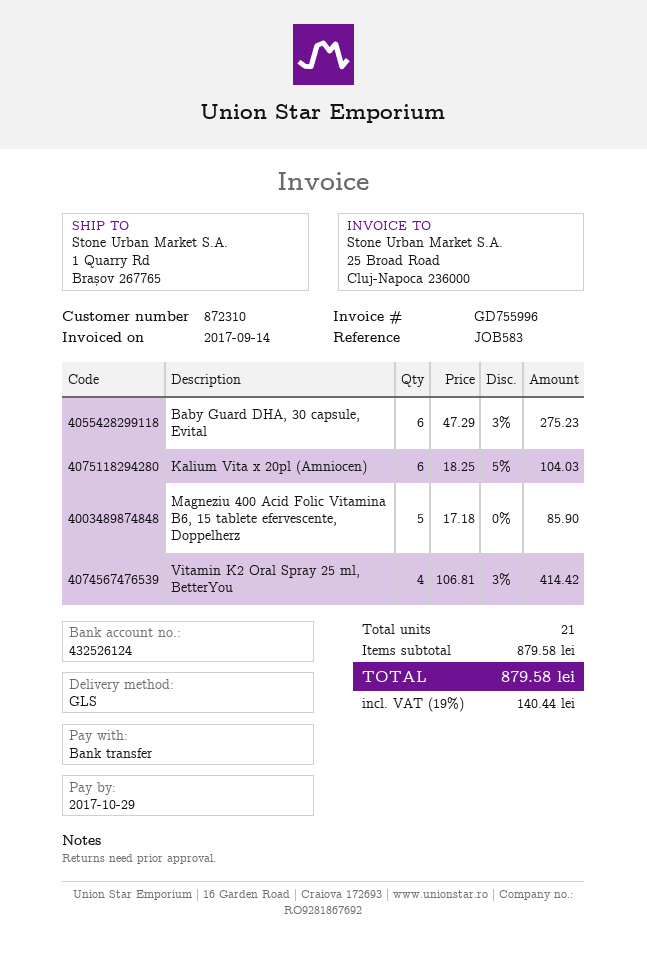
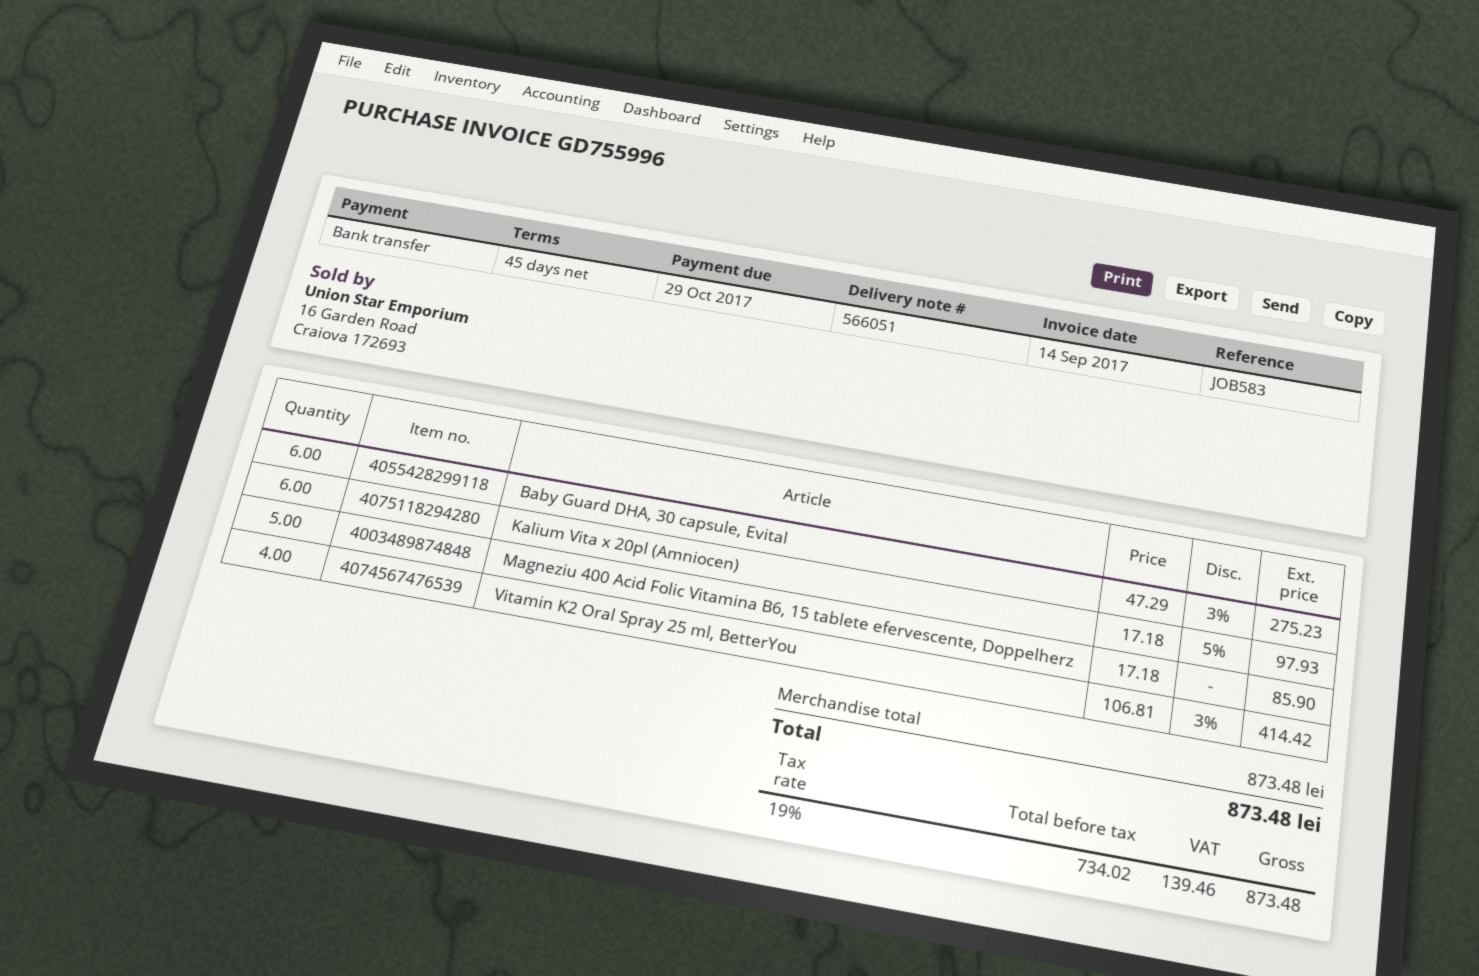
Kalium Vita x 20pl (Amniocen): 6 x 18.25 - 5% = 104.03 -> 6 x 17.18 - 5% = 97.93
subtotal: 879.58 -> 873.48
tax: 19% = 140.44 -> 19% = 139.46
total: 879.58 -> 873.48

